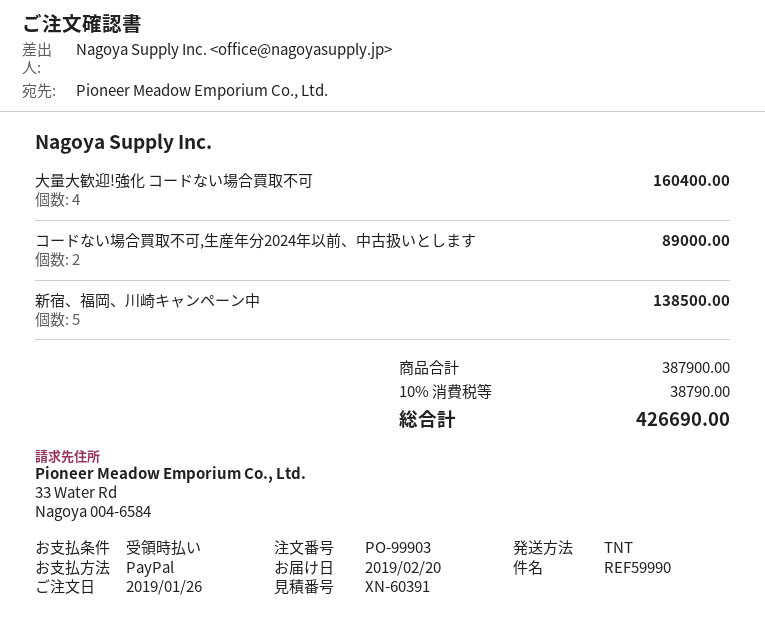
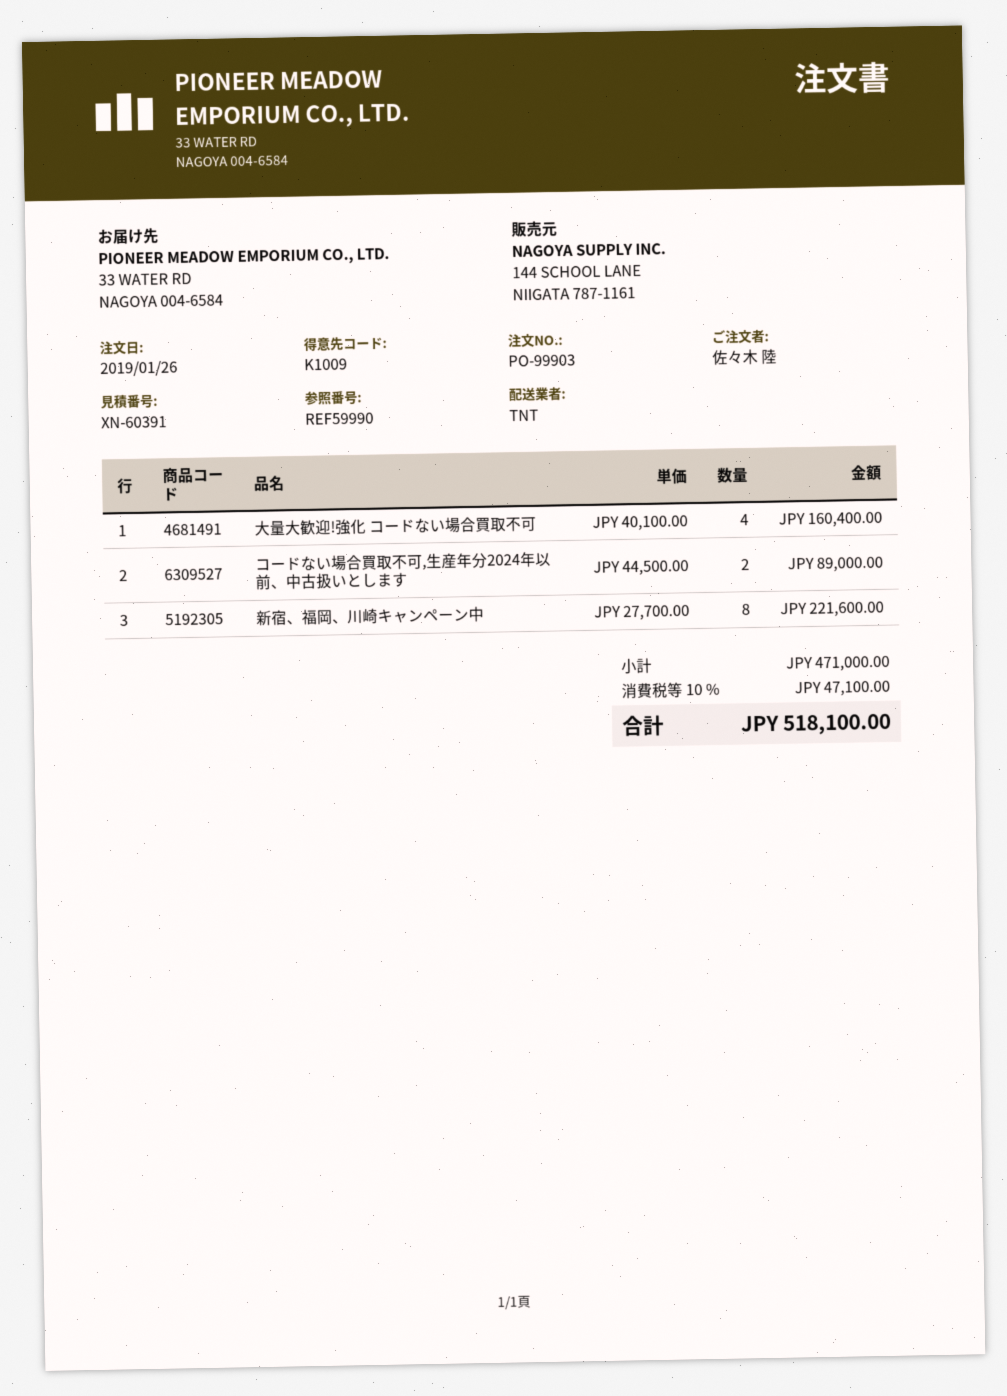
新宿、福岡、川崎キャンペーン中: 5 for 138500.00 -> 8 for 221600.00
subtotal: 387900.00 -> 471000.00
tax: 10% = 38790.00 -> 10% = 47100.00
total: 426690.00 -> 518100.00

